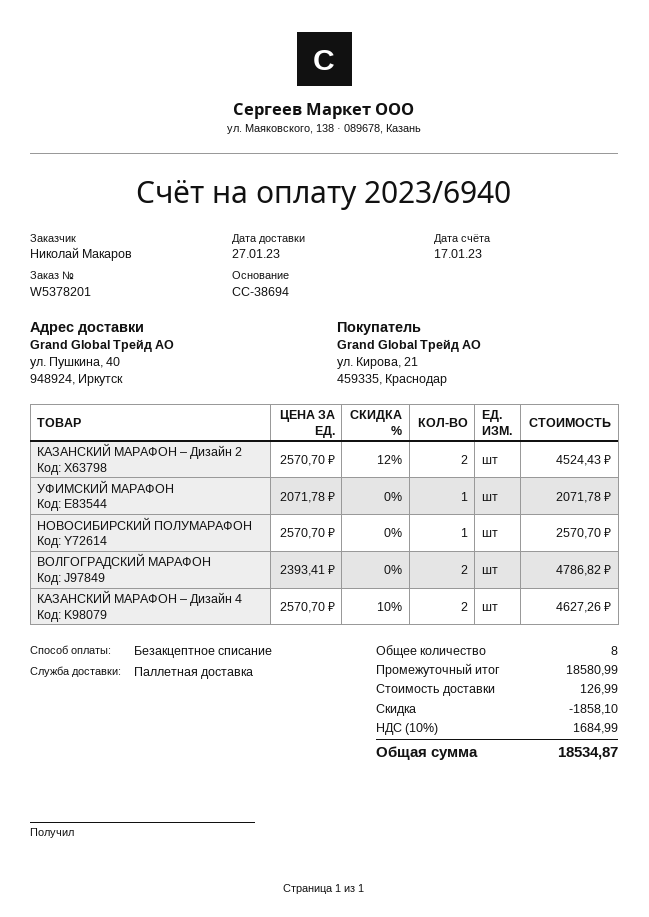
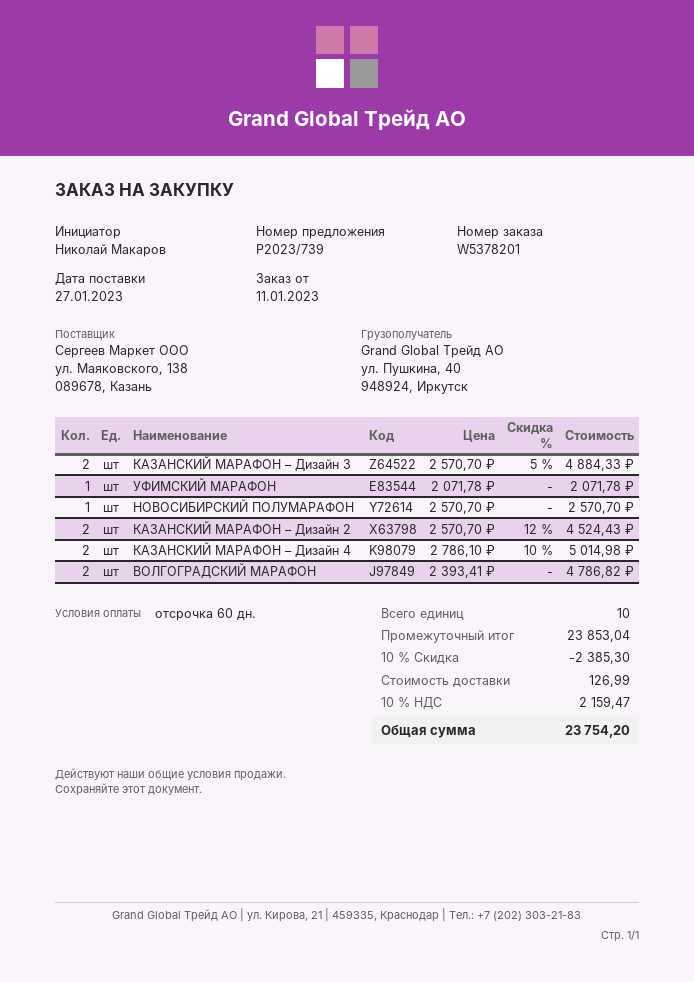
КАЗАНСКИЙ МАРАФОН – Дизайн 4: 2 x 2570.70 - 10% = 4627.26 -> 2 x 2786.10 - 10% = 5014.98
КАЗАНСКИЙ МАРАФОН – Дизайн 3: none -> 2 x 2570.70 - 5% = 4884.33
total quantity: 8 -> 10
subtotal: 18580.99 -> 23853.04
discount: 1858.10 -> 2385.30
tax: 10% = 1684.99 -> 10% = 2159.47
total: 18534.87 -> 23754.20

